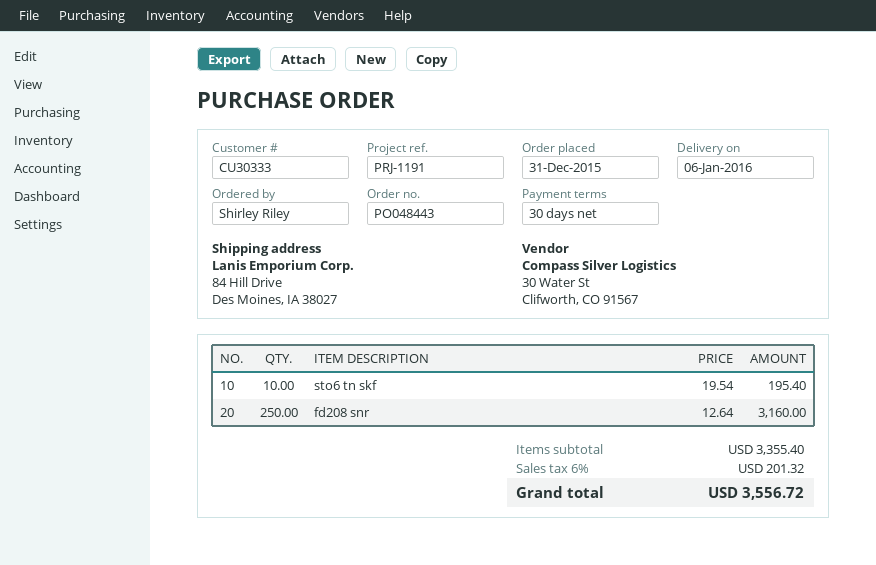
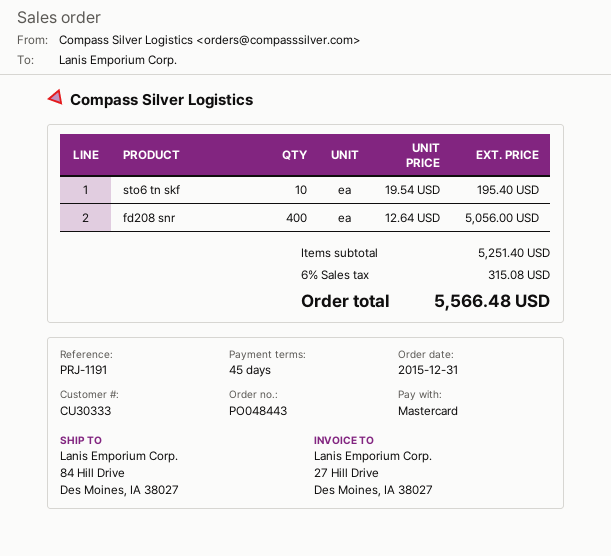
payment terms: 30 days -> 45 days
fd208 snr: 250 x 12.64 = 3160.00 -> 400 x 12.64 = 5056.00
subtotal: 3355.40 -> 5251.40
tax: 6% = 201.32 -> 6% = 315.08
total: 3556.72 -> 5566.48

